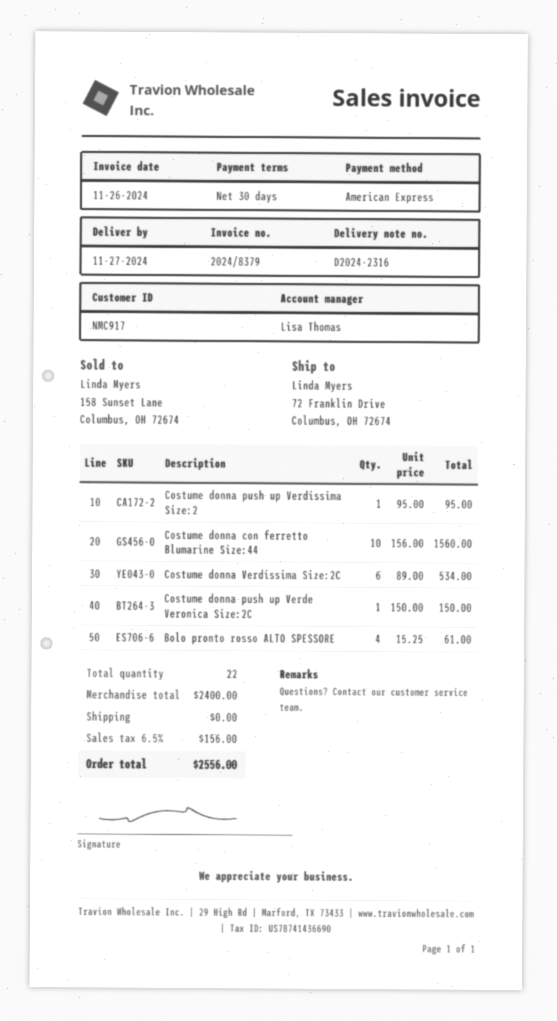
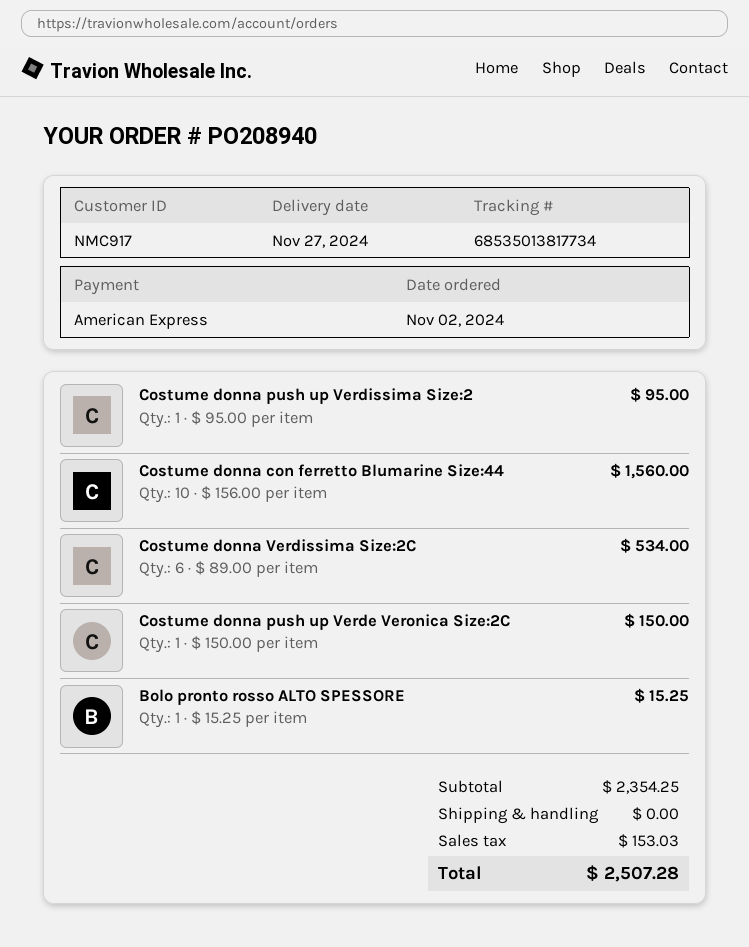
Bolo pronto rosso ALTO SPESSORE: 4 x 15.25 = 61.00 -> 1 x 15.25 = 15.25
subtotal: 2400.00 -> 2354.25
tax: 156.00 -> 153.03
total: 2556.00 -> 2507.28

